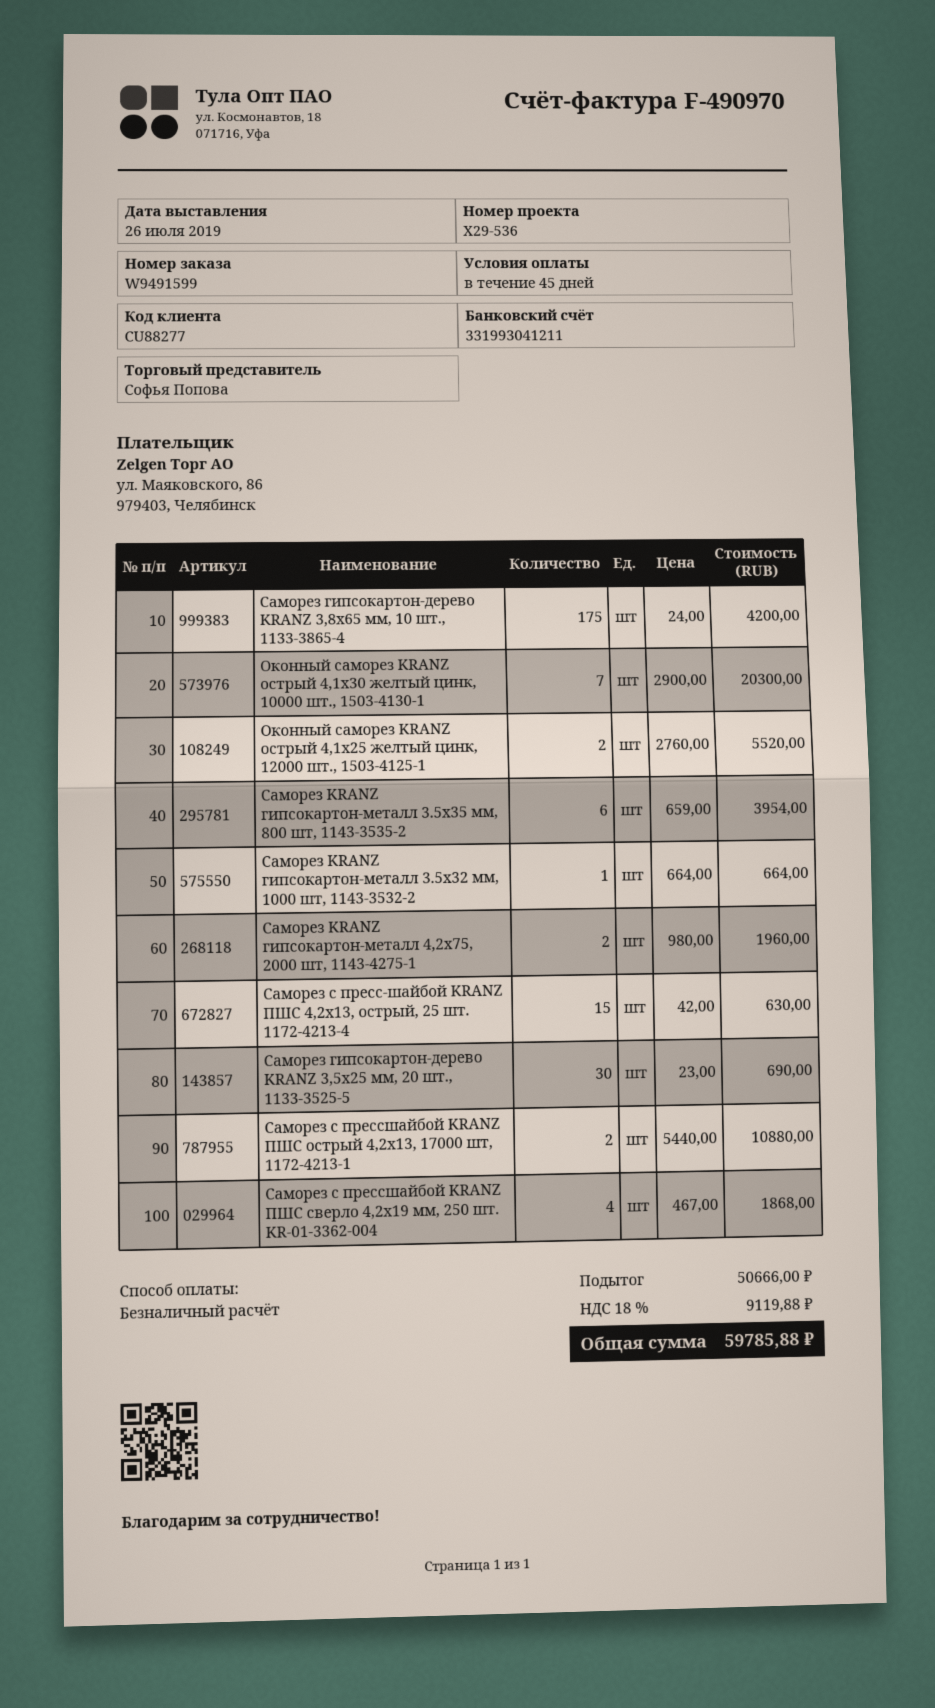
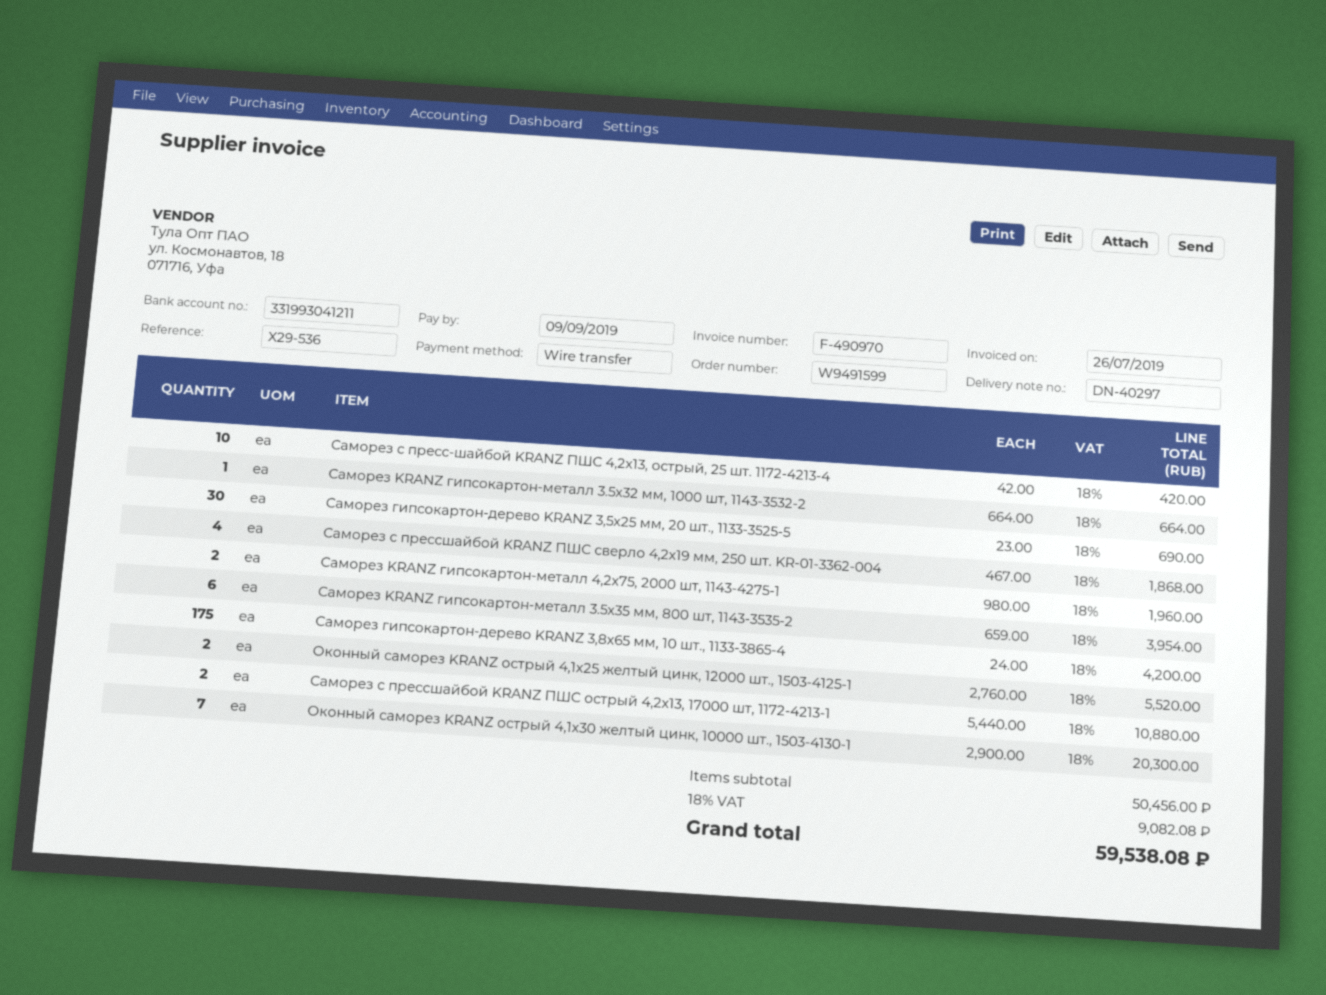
Саморез с пресс-шайбой KRANZ ПШС 4,2x13, острый, 25 шт. 1172-4213-4: 15 x 42.00 = 630.00 -> 10 x 42.00 = 420.00
subtotal: 50666.00 -> 50456.00
tax: 18% = 9119.88 -> 18% = 9082.08
total: 59785.88 -> 59538.08

